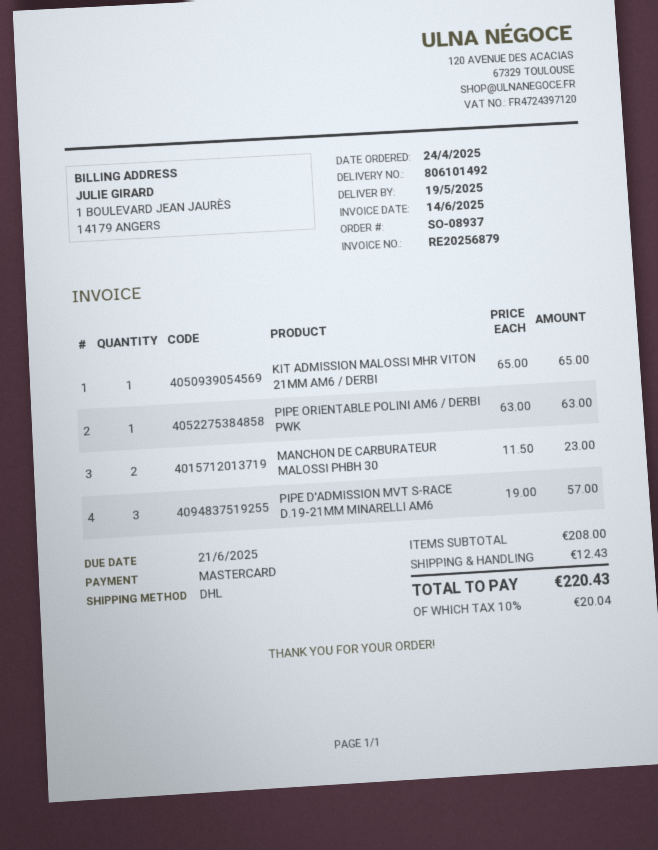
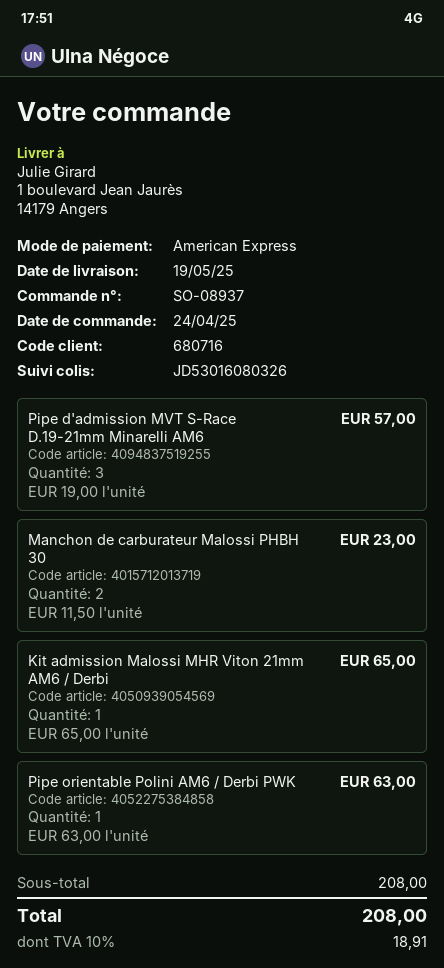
payment method: Mastercard -> American Express
shipping: 12.43 -> none
tax: 10% = 20.04 -> 10% = 18.91
total: 220.43 -> 208.00

